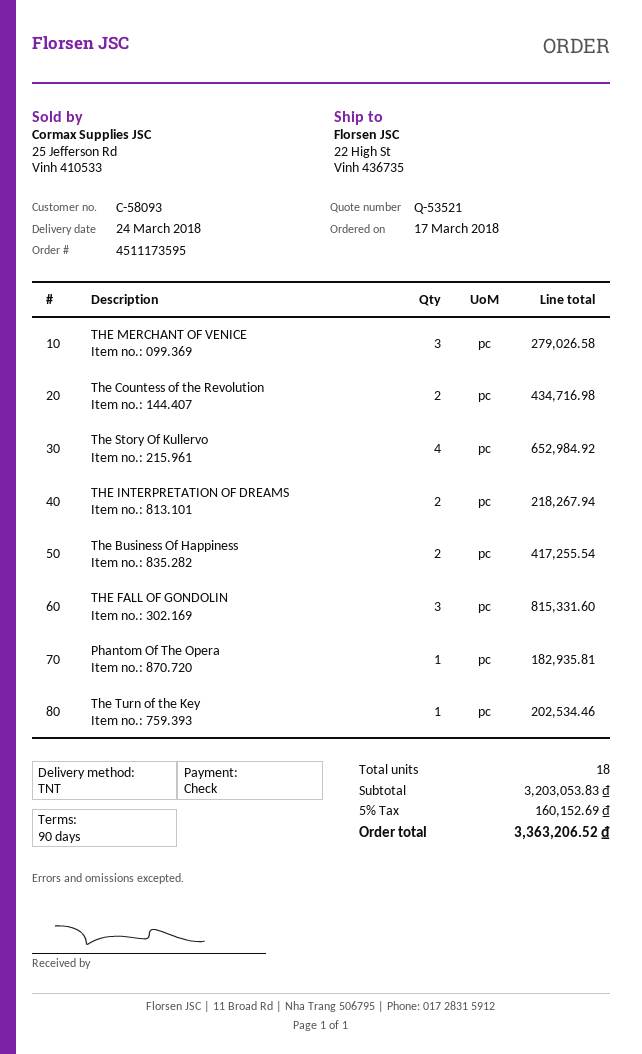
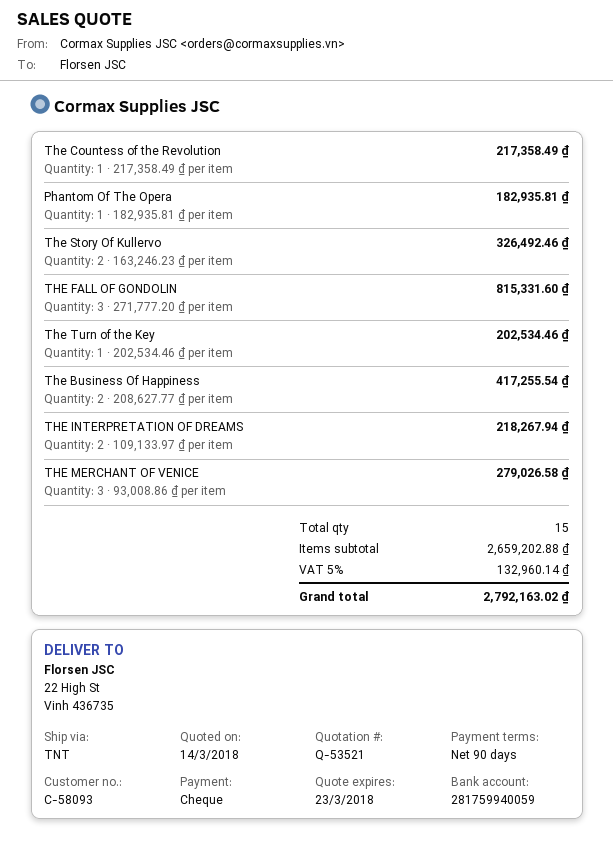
The Countess of the Revolution: 2 for 434716.98 -> 1 for 217358.49
The Story Of Kullervo: 4 for 652984.92 -> 2 for 326492.46
total quantity: 18 -> 15
subtotal: 3203053.83 -> 2659202.88
tax: 5% = 160152.69 -> 5% = 132960.14
total: 3363206.52 -> 2792163.02

